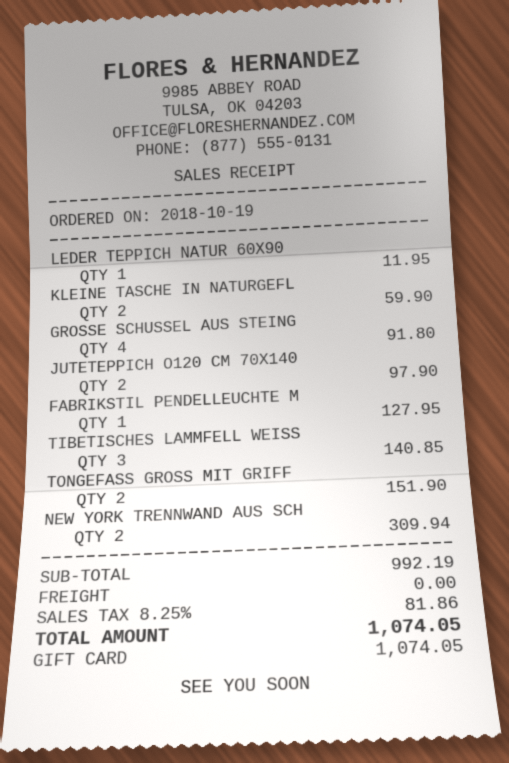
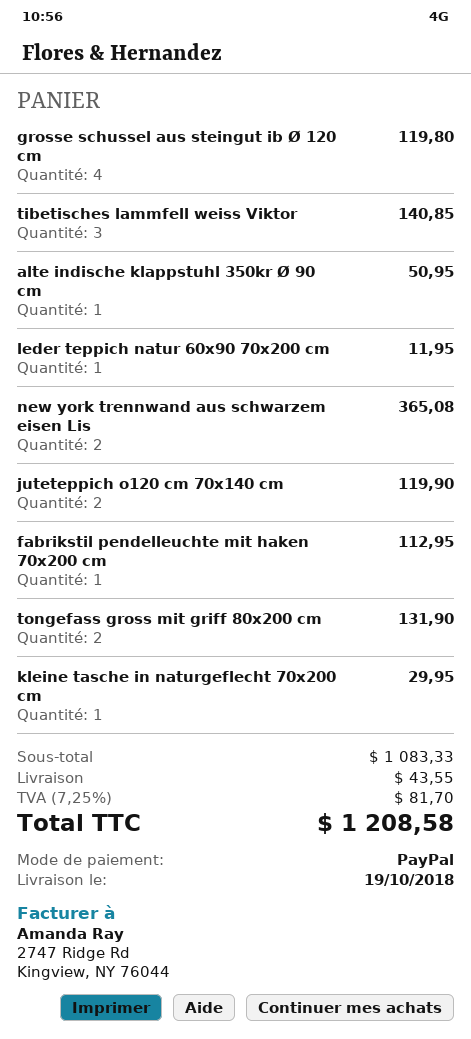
payment method: gift card -> PayPal
KLEINE TASCHE IN NATURGEFL: 2 for 59.90 -> 1 for 29.95
GROSSE SCHUSSEL AUS STEING: 4 for 91.80 -> 4 for 119.80
JUTETEPPICH O120 CM 70X140: 2 for 97.90 -> 2 for 119.90
FABRIKSTIL PENDELLEUCHTE M: 1 for 127.95 -> 1 for 112.95
TONGEFASS GROSS MIT GRIFF: 2 for 151.90 -> 2 for 131.90
NEW YORK TRENNWAND AUS SCH: 2 for 309.94 -> 2 for 365.08
alte indische klappstuhl 350kr Ø 90 cm: none -> 1 for 50.95
subtotal: 992.19 -> 1083.33
shipping: 0.00 -> 43.55
tax: 8.25% = 81.86 -> 7.25% = 81.70
total: 1074.05 -> 1208.58

